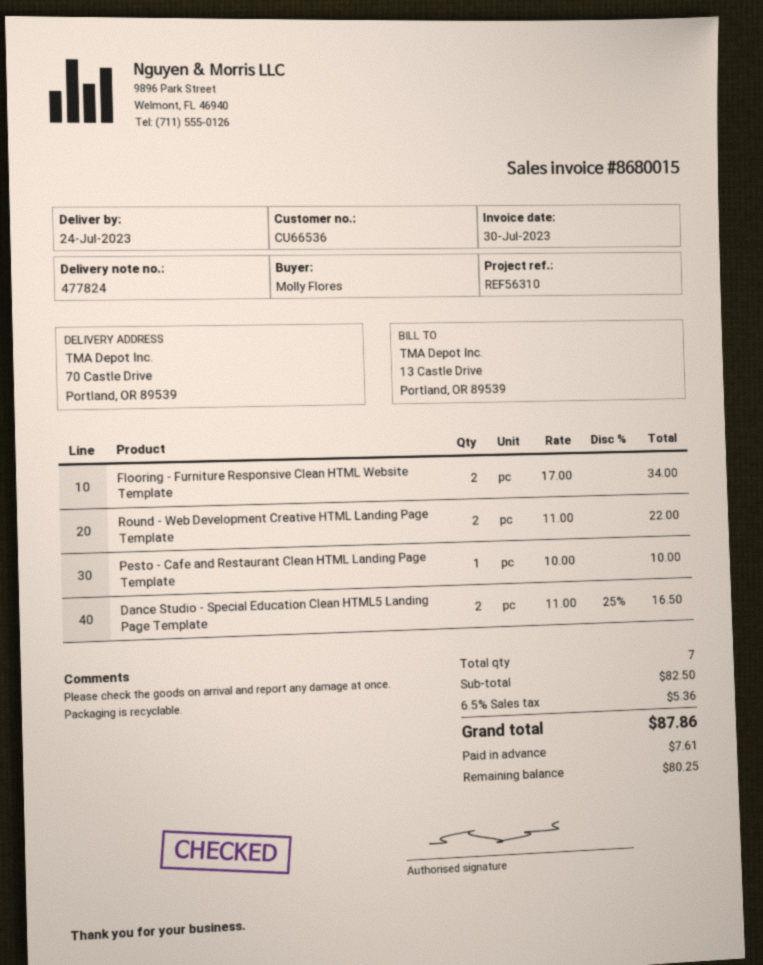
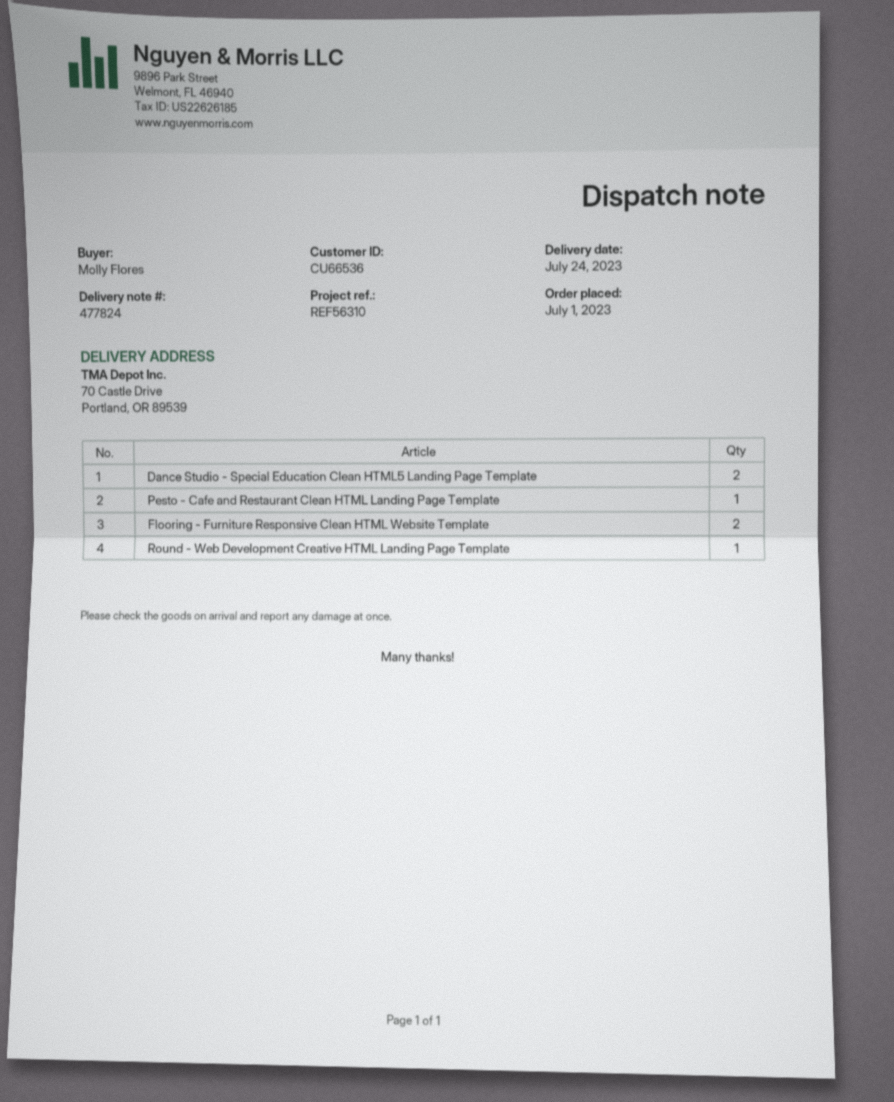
Round - Web Development Creative HTML Landing Page Template: 2 -> 1

